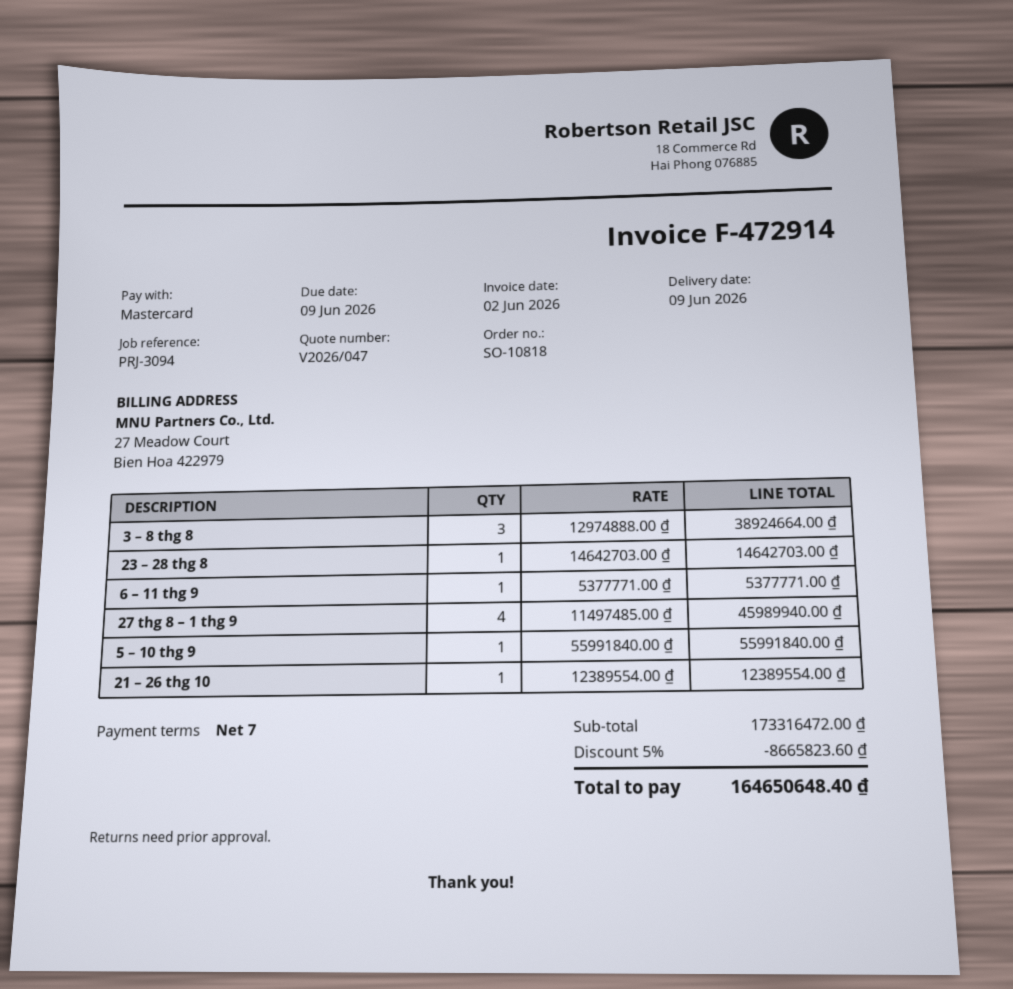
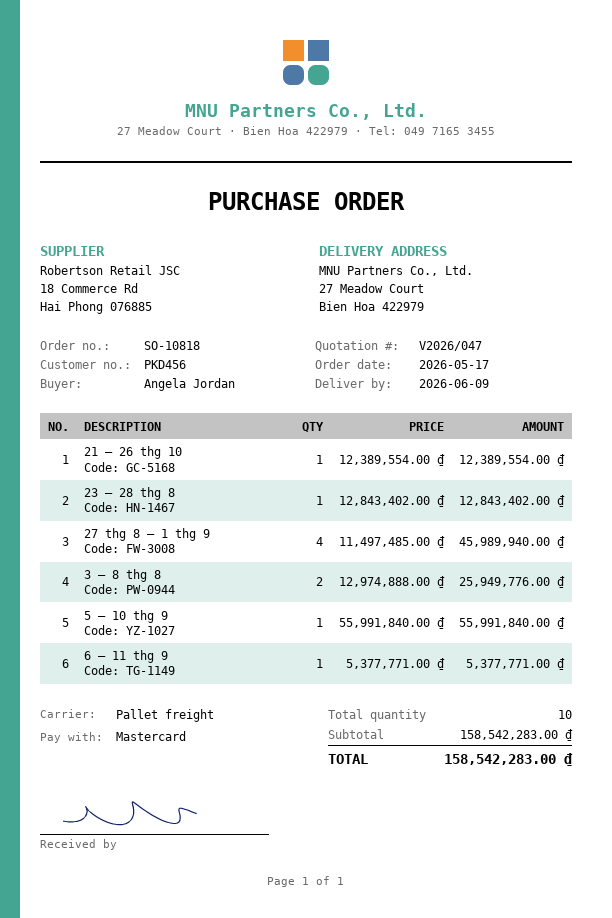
3 – 8 thg 8: 3 x 12974888.00 = 38924664.00 -> 2 x 12974888.00 = 25949776.00
23 – 28 thg 8: 1 x 14642703.00 = 14642703.00 -> 1 x 12843402.00 = 12843402.00
subtotal: 173316472.00 -> 158542283.00
discount: 5% = 8665823.60 -> none
total: 164650648.40 -> 158542283.00

